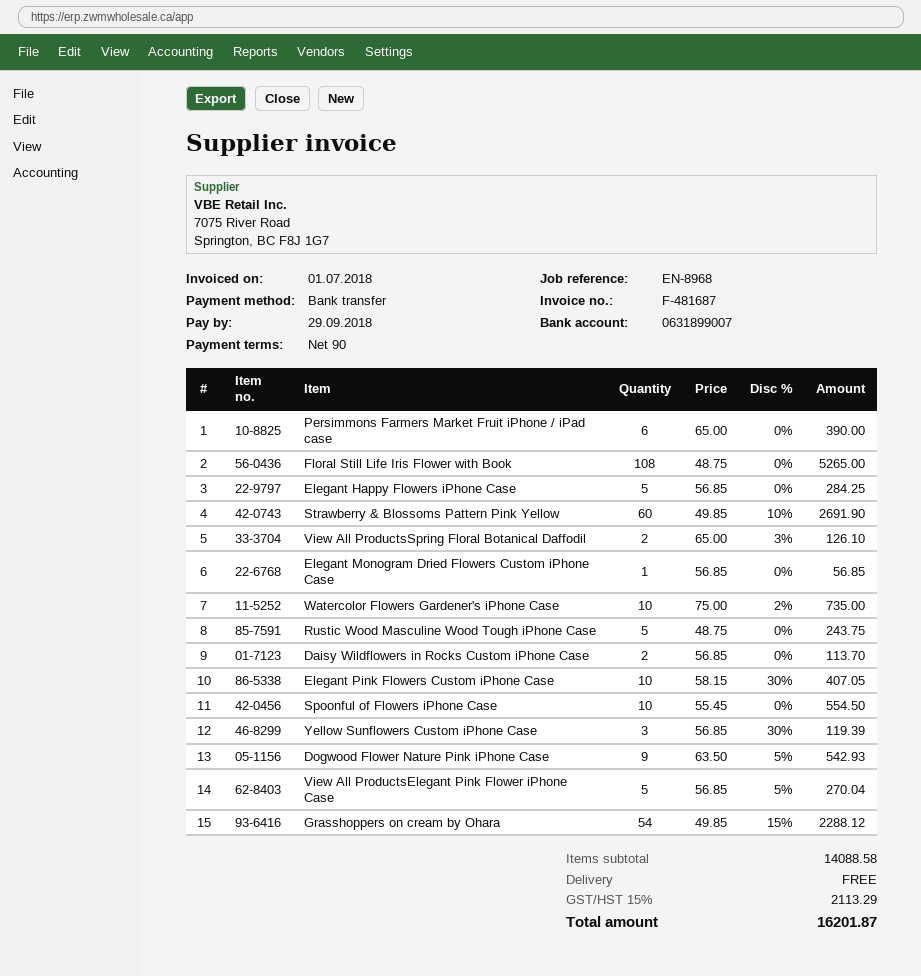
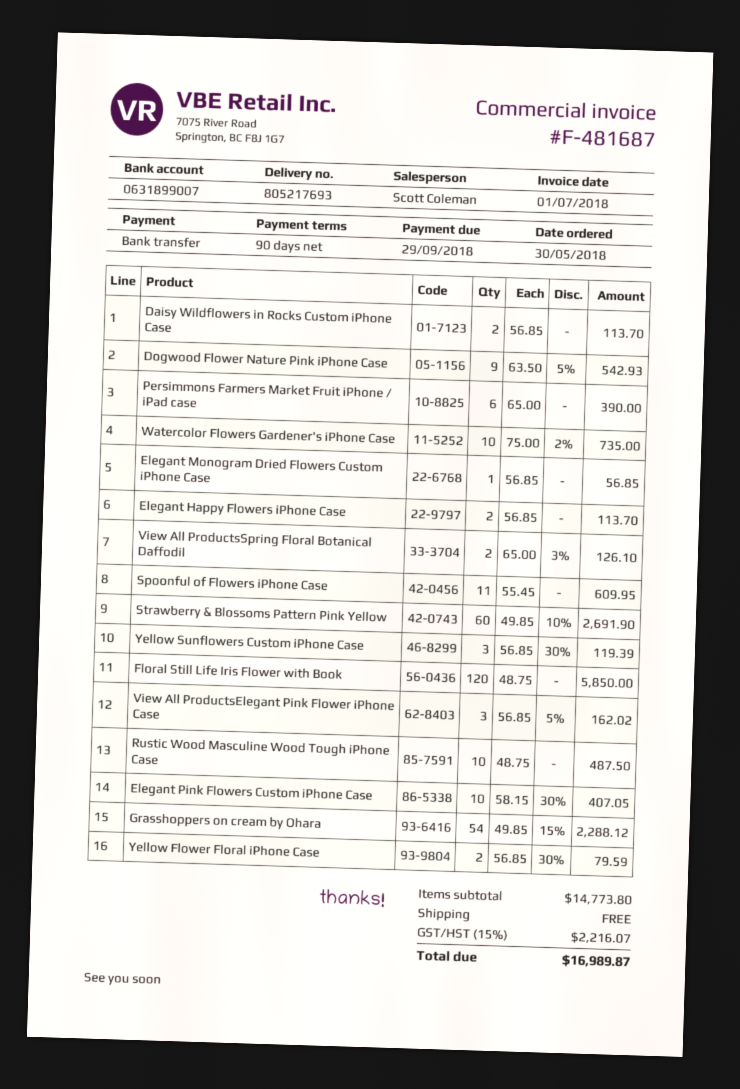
Floral Still Life Iris Flower with Book: 108 x 48.75 = 5265.00 -> 120 x 48.75 = 5850.00
Elegant Happy Flowers iPhone Case: 5 x 56.85 = 284.25 -> 2 x 56.85 = 113.70
Rustic Wood Masculine Wood Tough iPhone Case: 5 x 48.75 = 243.75 -> 10 x 48.75 = 487.50
Spoonful of Flowers iPhone Case: 10 x 55.45 = 554.50 -> 11 x 55.45 = 609.95
View All ProductsElegant Pink Flower iPhone Case: 5 x 56.85 - 5% = 270.04 -> 3 x 56.85 - 5% = 162.02
Yellow Flower Floral iPhone Case: none -> 2 x 56.85 - 30% = 79.59
subtotal: 14088.58 -> 14773.80
tax: 15% = 2113.29 -> 15% = 2216.07
total: 16201.87 -> 16989.87

